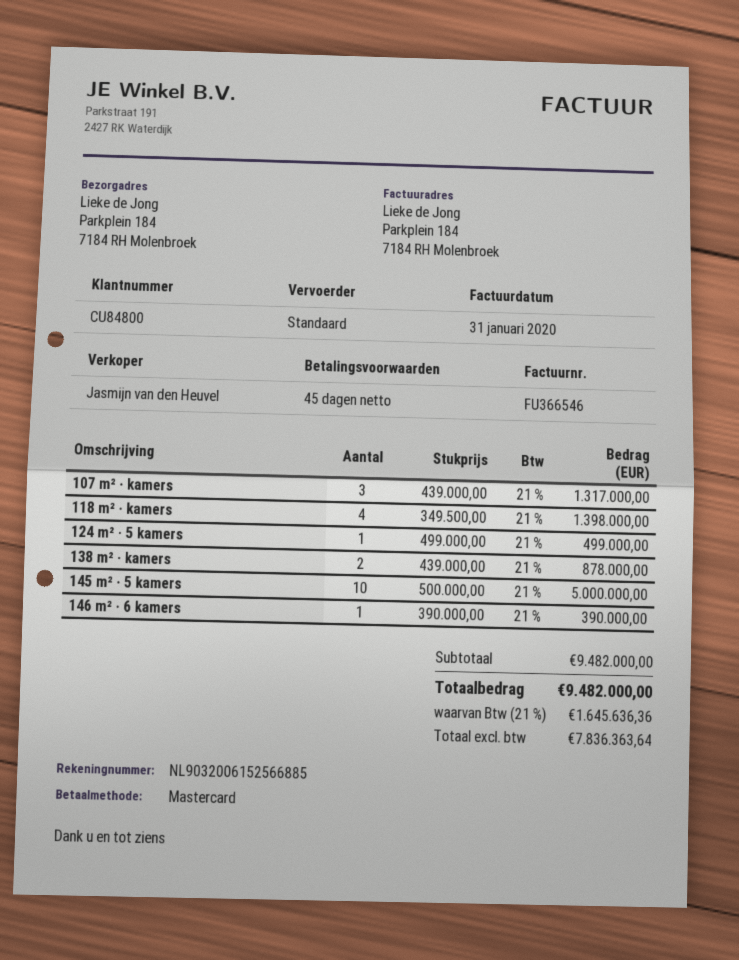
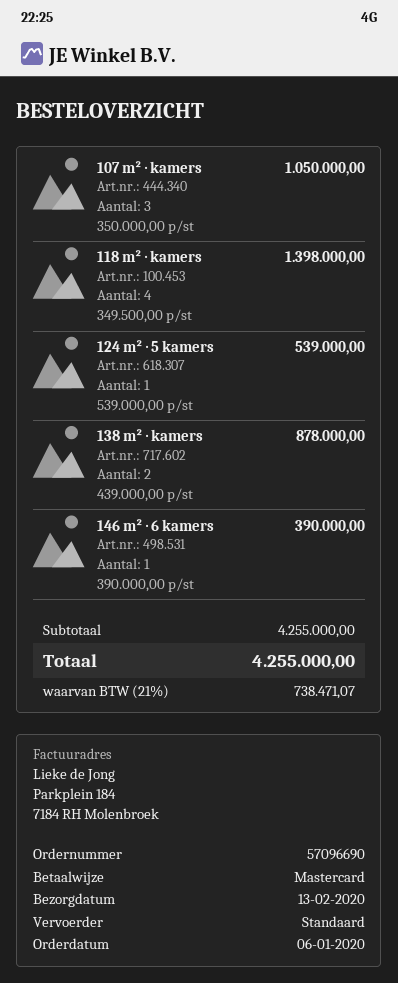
107 m² · kamers: 3 x 439000.00 = 1317000.00 -> 3 x 350000.00 = 1050000.00
124 m² · 5 kamers: 1 x 499000.00 = 499000.00 -> 1 x 539000.00 = 539000.00
145 m² · 5 kamers: 10 x 500000.00 = 5000000.00 -> none
subtotal: 9482000.00 -> 4255000.00
tax: 21% = 1645636.36 -> 21% = 738471.07
total: 9482000.00 -> 4255000.00

